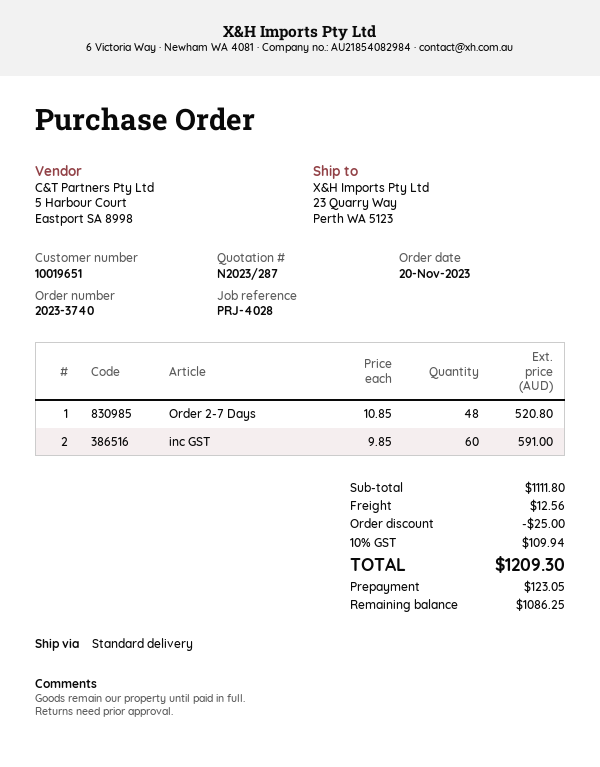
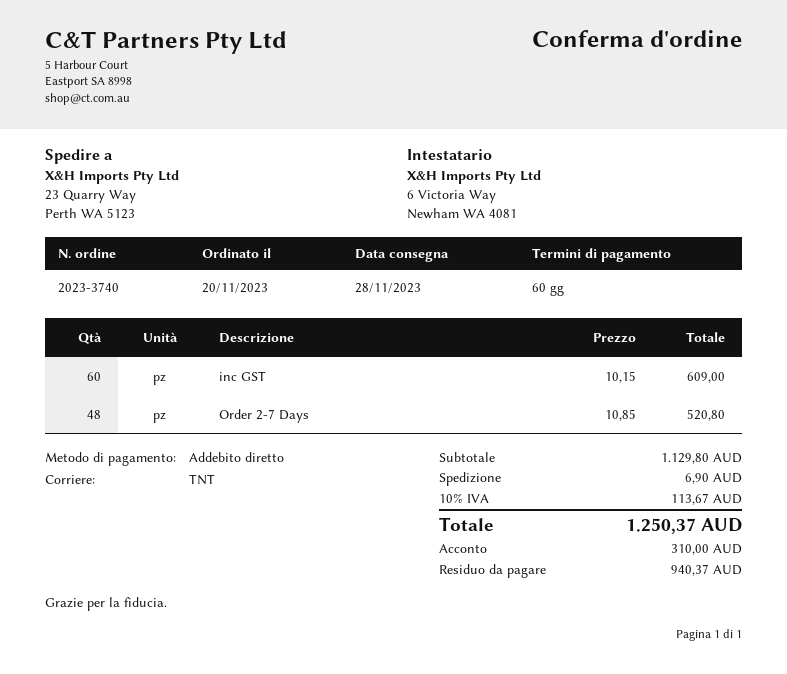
shipping method: standard -> TNT
inc GST: 60 x 9.85 = 591.00 -> 60 x 10.15 = 609.00
subtotal: 1111.80 -> 1129.80
discount: 25.00 -> none
shipping: 12.56 -> 6.90
tax: 10% = 109.94 -> 10% = 113.67
total: 1209.30 -> 1250.37
deposit: 123.05 -> 310.00
balance: 1086.25 -> 940.37

